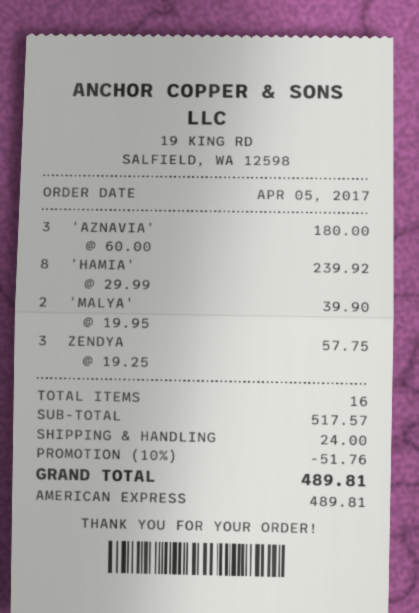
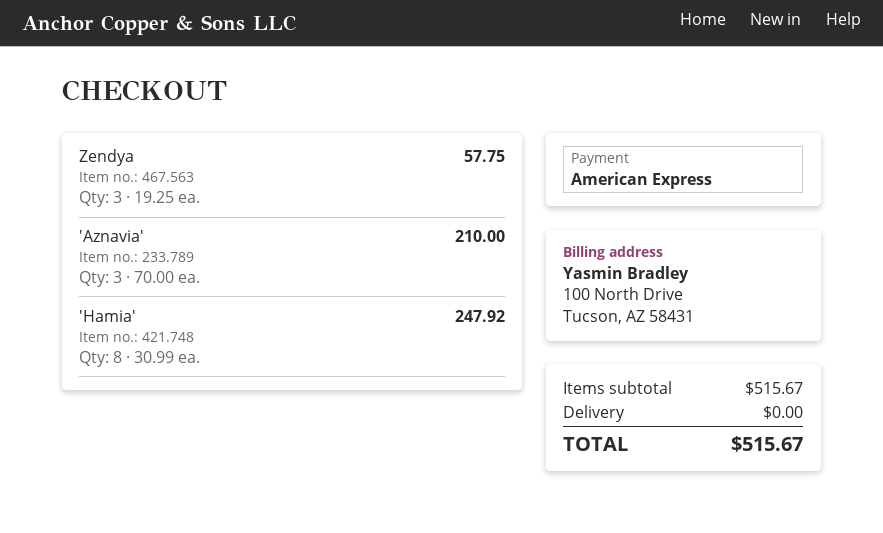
'AZNAVIA': 3 x 60.00 = 180.00 -> 3 x 70.00 = 210.00
'HAMIA': 8 x 29.99 = 239.92 -> 8 x 30.99 = 247.92
'MALYA': 2 x 19.95 = 39.90 -> none
subtotal: 517.57 -> 515.67
discount: 10% = 51.76 -> none
shipping: 24.00 -> 0.00
total: 489.81 -> 515.67

